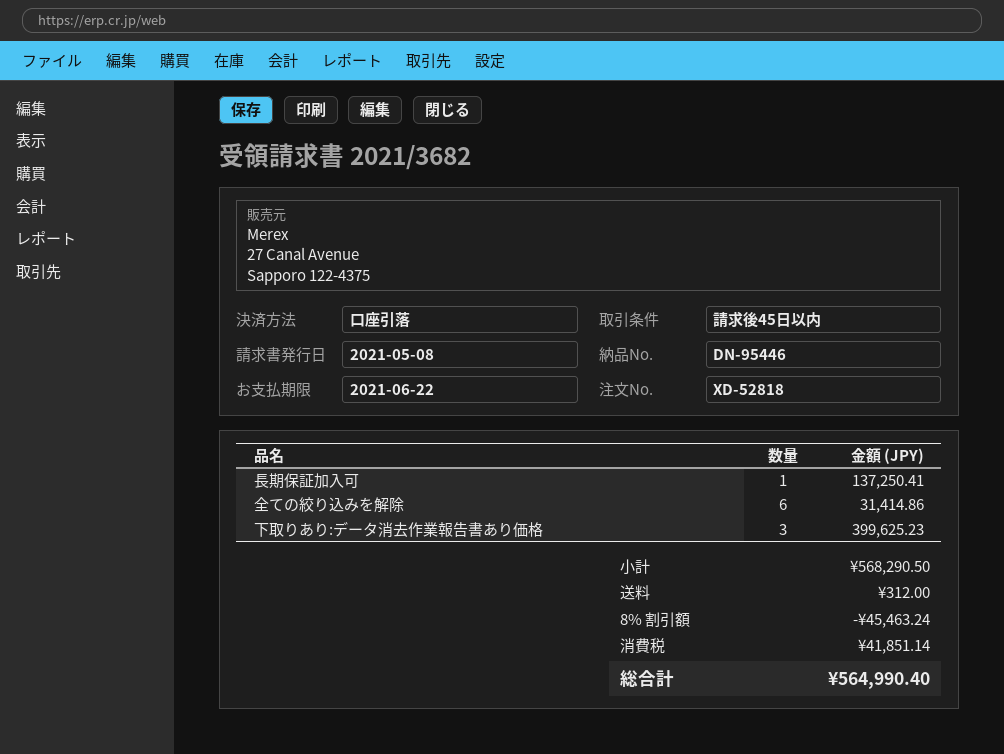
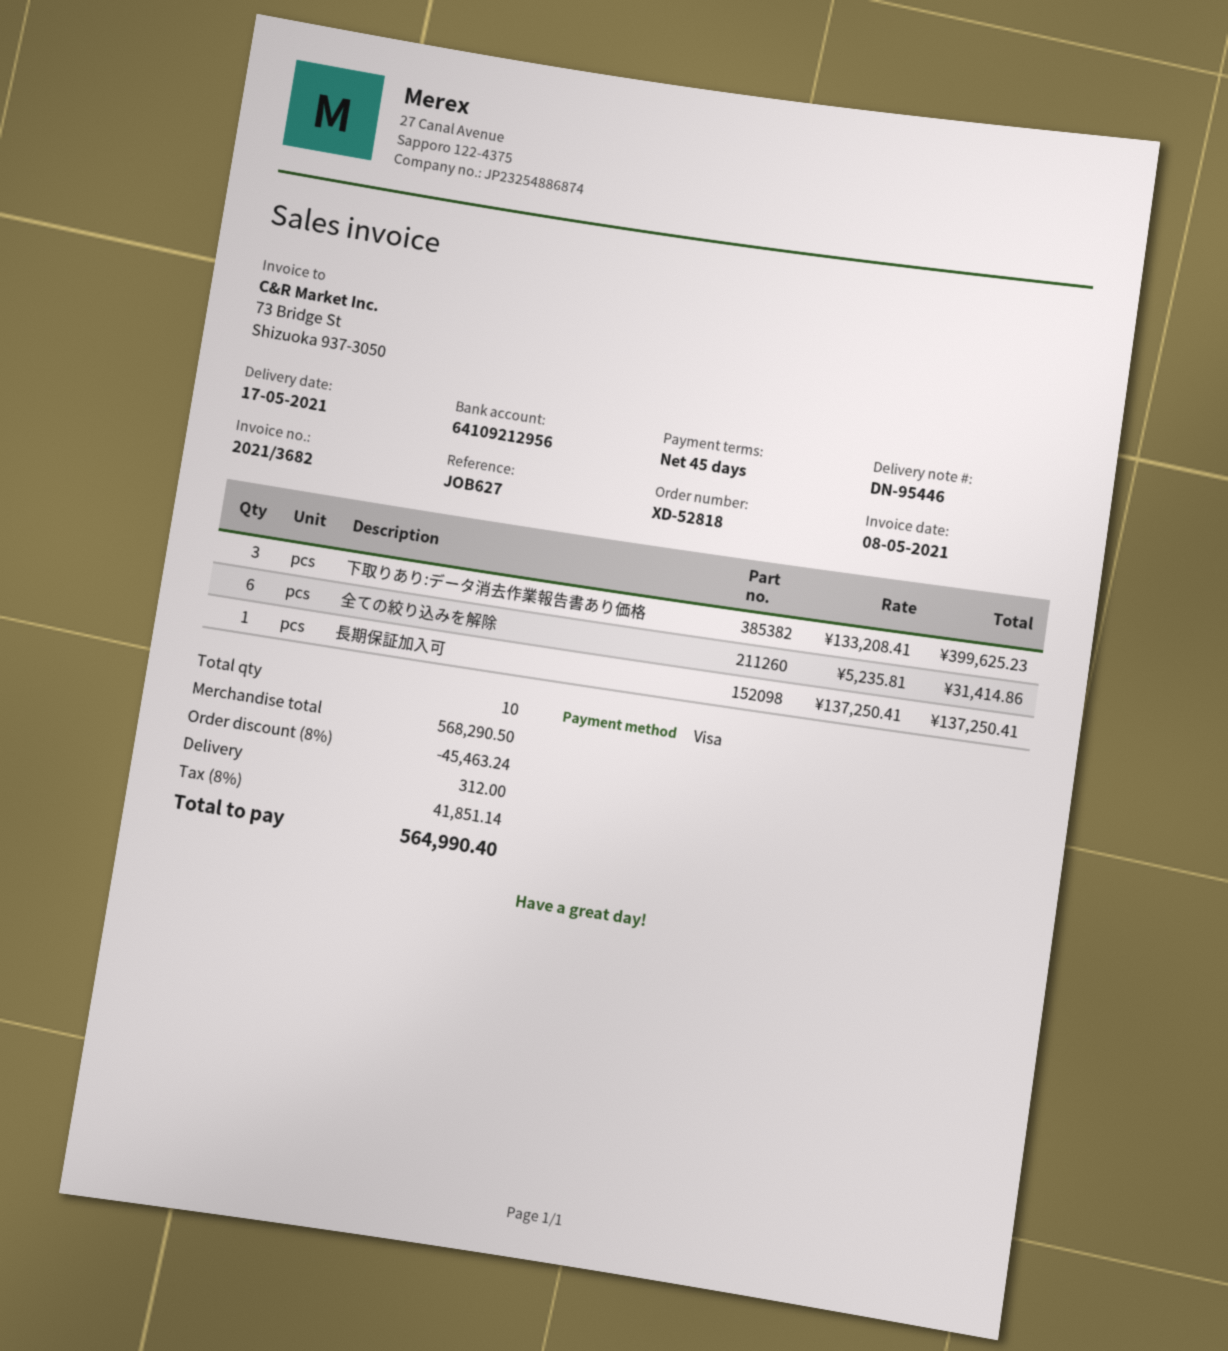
payment method: direct debit -> Visa

